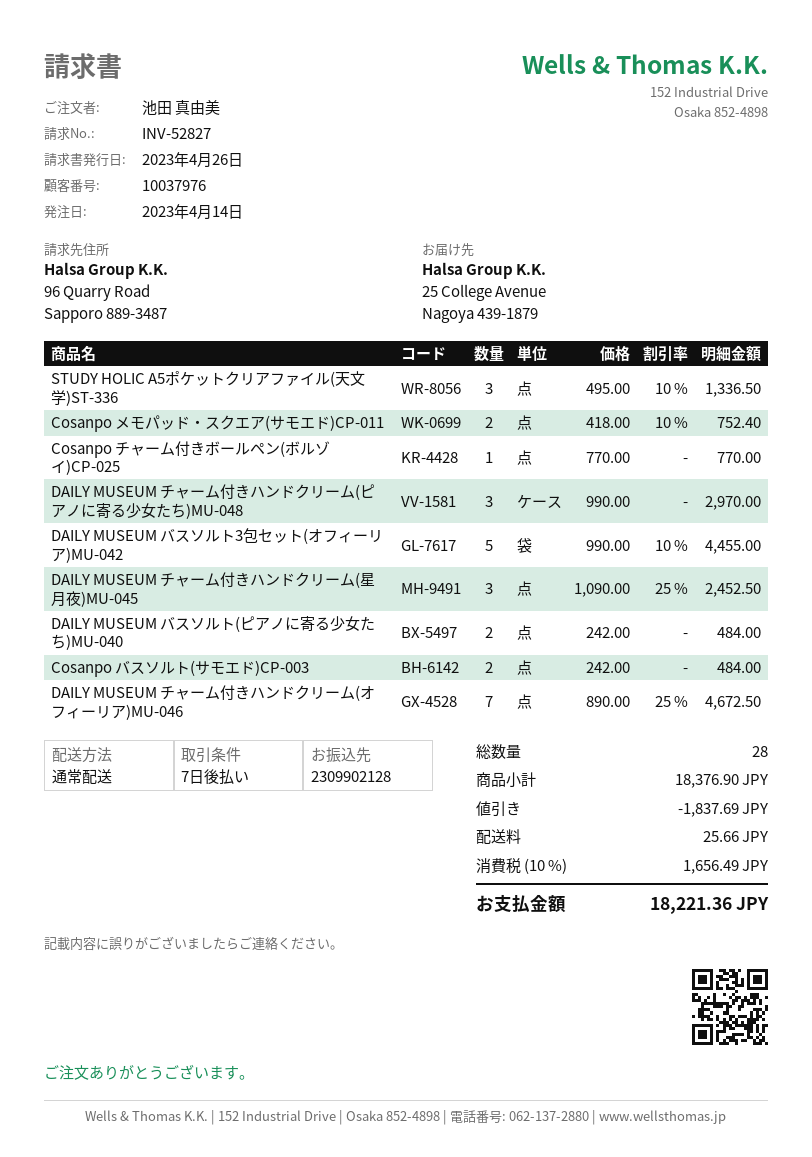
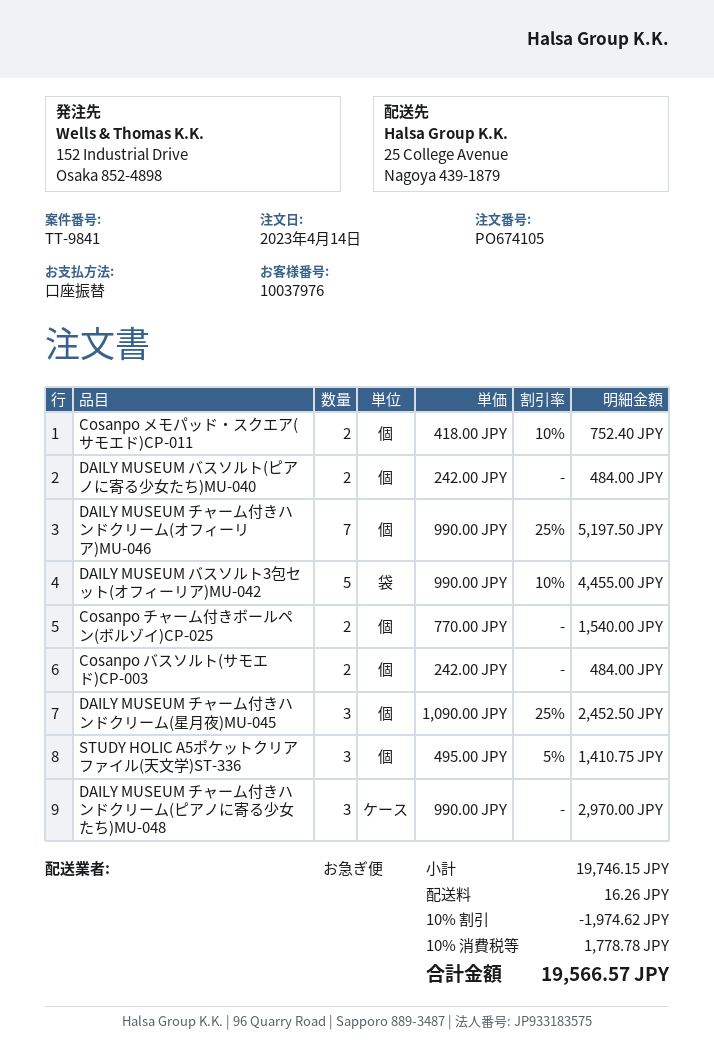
shipping method: standard -> express
STUDY HOLIC A5ポケットクリアファイル(天文学)ST-336: 3 x 495.00 - 10% = 1336.50 -> 3 x 495.00 - 5% = 1410.75
Cosanpo チャーム付きボールペン(ボルゾイ)CP-025: 1 x 770.00 = 770.00 -> 2 x 770.00 = 1540.00
DAILY MUSEUM チャーム付きハンドクリーム(オフィーリア)MU-046: 7 x 890.00 - 25% = 4672.50 -> 7 x 990.00 - 25% = 5197.50
subtotal: 18376.90 -> 19746.15
discount: 1837.69 -> 1974.62
shipping: 25.66 -> 16.26
tax: 10% = 1656.49 -> 10% = 1778.78
total: 18221.36 -> 19566.57

